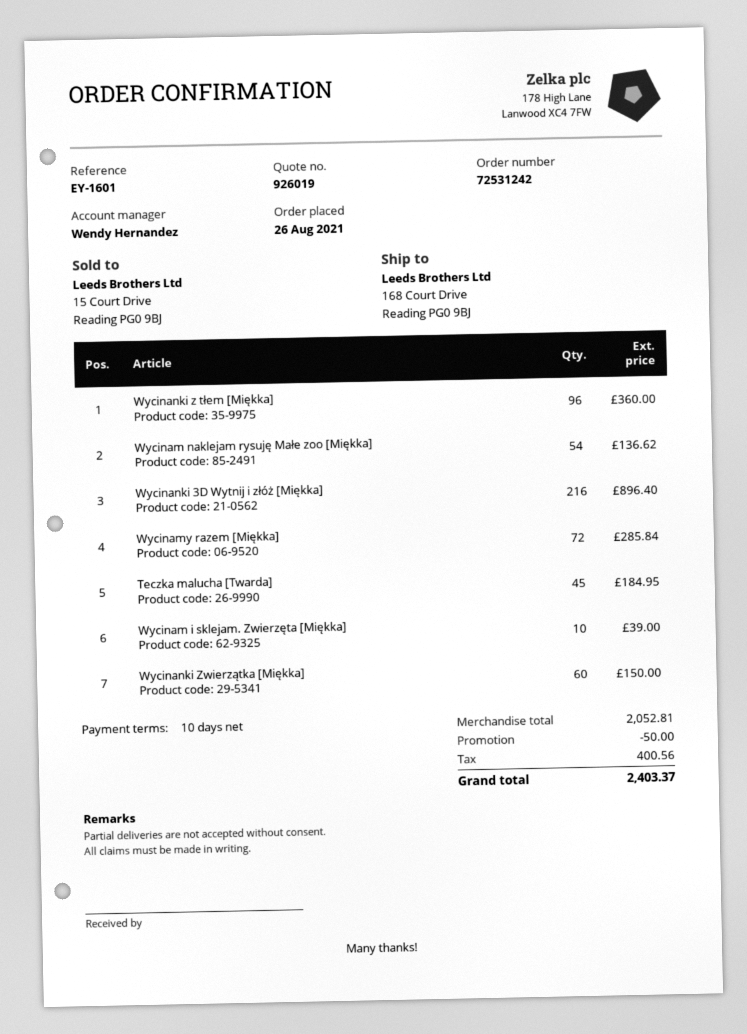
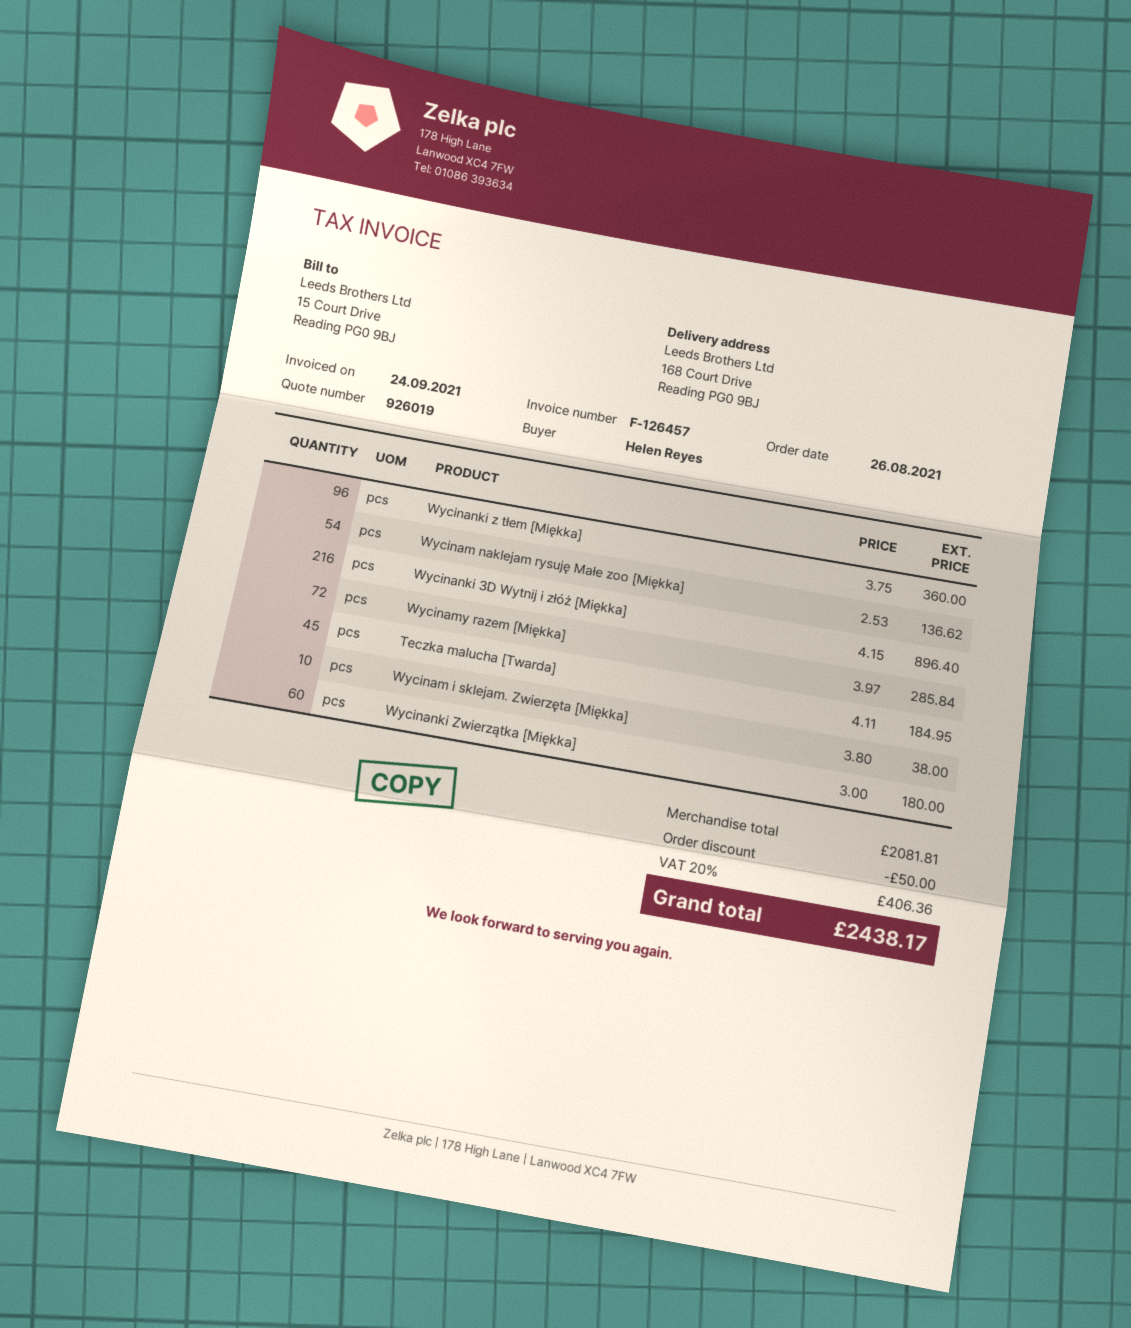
Wycinam i sklejam. Zwierzęta [Miękka]: 10 for 39.00 -> 10 for 38.00
Wycinanki Zwierzątka [Miękka]: 60 for 150.00 -> 60 for 180.00
subtotal: 2052.81 -> 2081.81
tax: 400.56 -> 406.36
total: 2403.37 -> 2438.17

